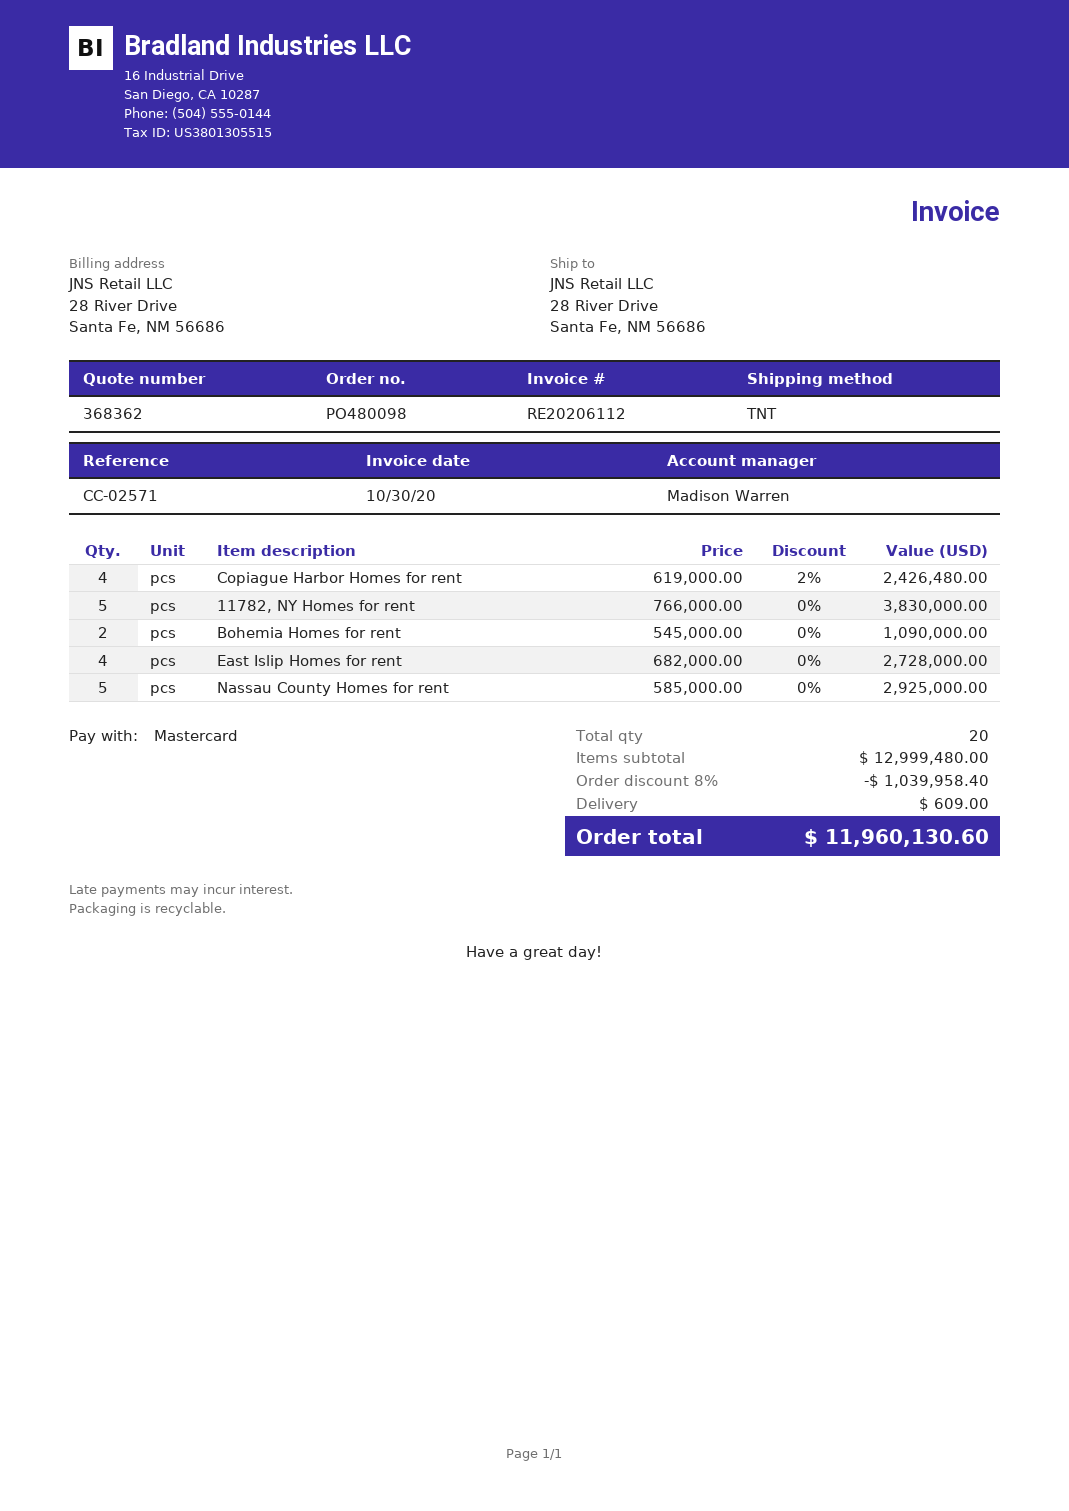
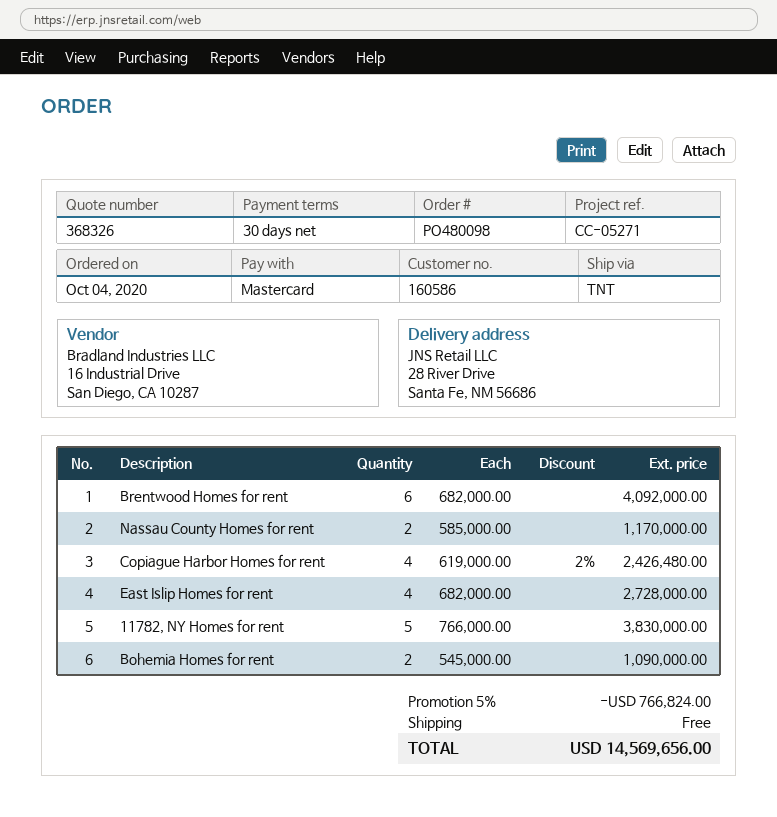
quote number: 368362 -> 368326
reference: CC-02571 -> CC-05271
Nassau County Homes for rent: 5 x 585000.00 = 2925000.00 -> 2 x 585000.00 = 1170000.00
Brentwood Homes for rent: none -> 6 x 682000.00 = 4092000.00
discount: 8% = 1039958.40 -> 5% = 766824.00
shipping: 609.00 -> 0.00
total: 11960130.60 -> 14569656.00

